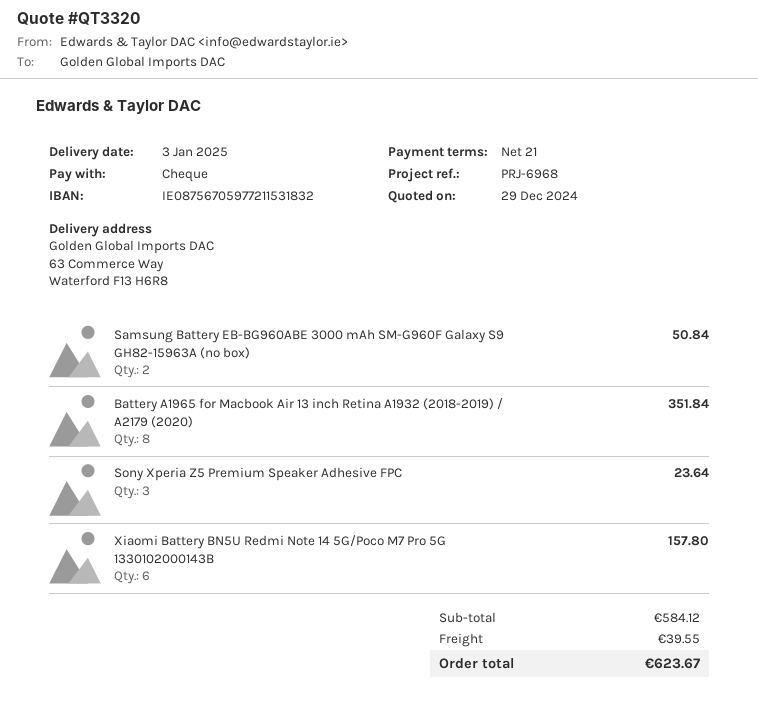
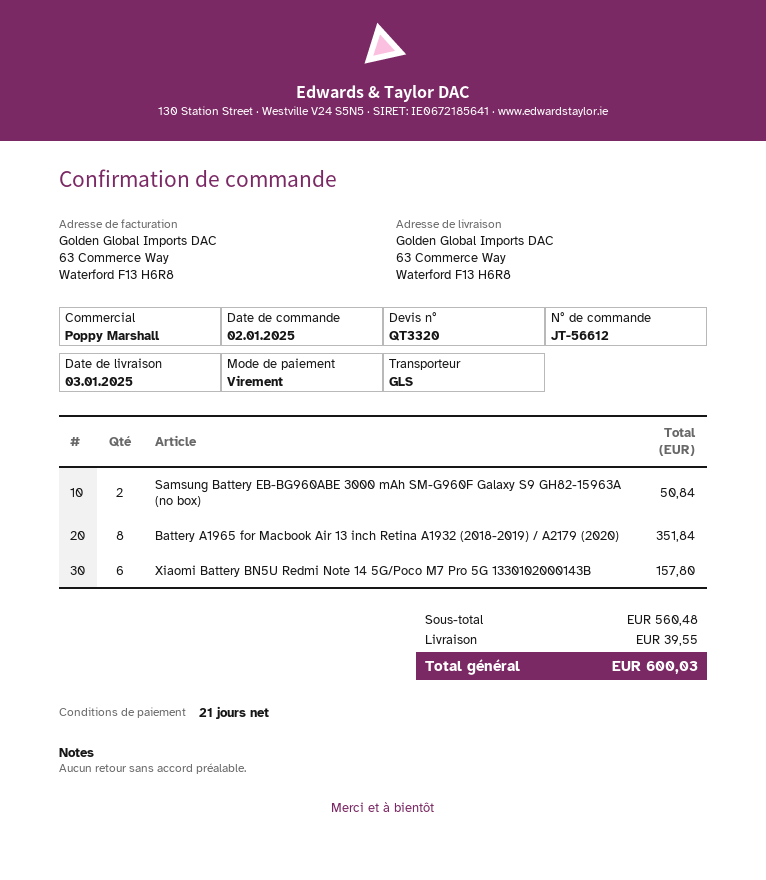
payment method: cheque -> bank transfer
Sony Xperia Z5 Premium Speaker Adhesive FPC: 3 for 23.64 -> none
subtotal: 584.12 -> 560.48
total: 623.67 -> 600.03

